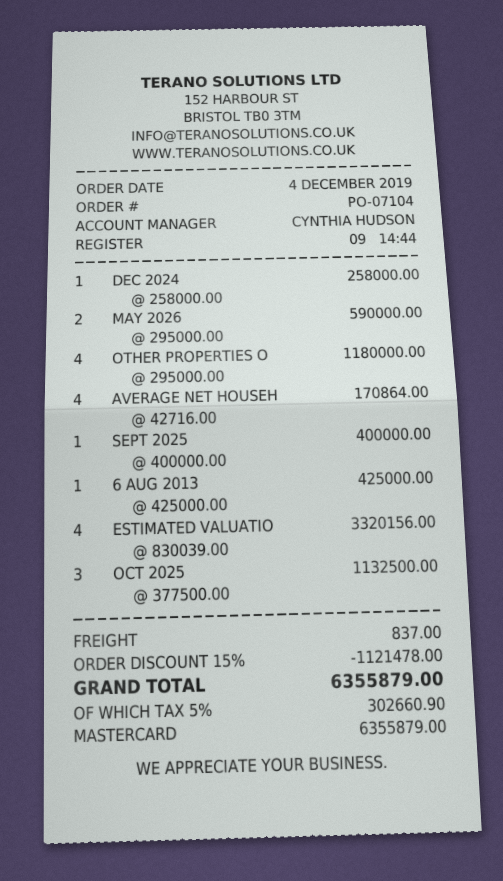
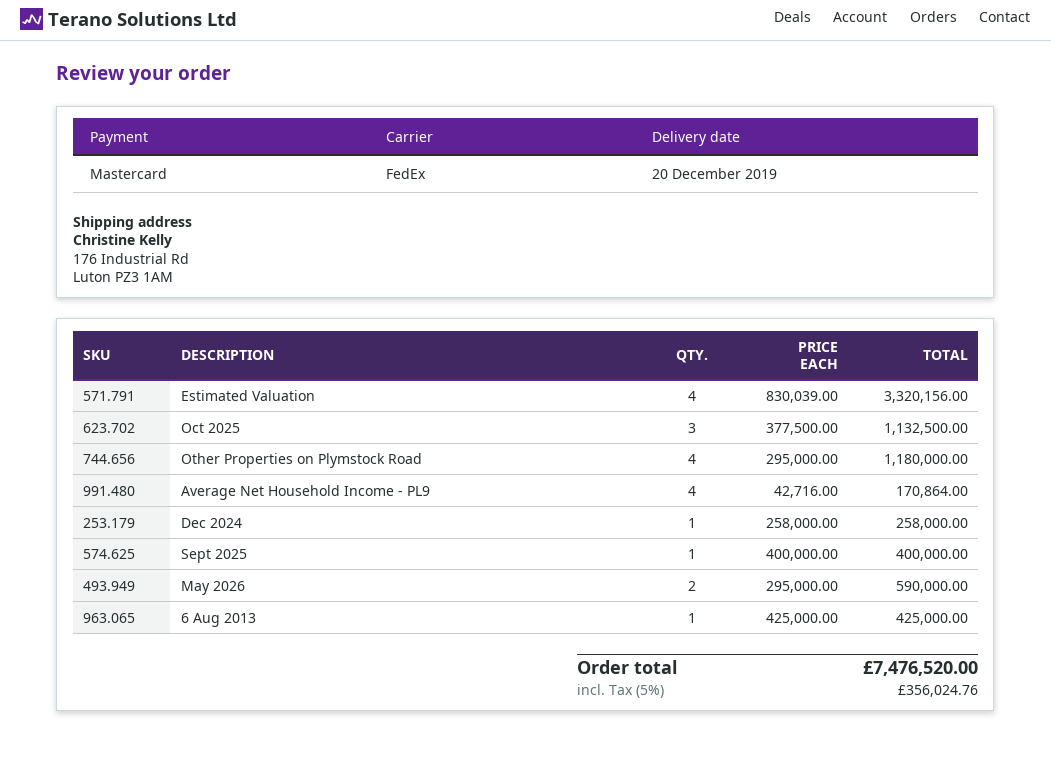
discount: 15% = 1121478.00 -> none
shipping: 837.00 -> none
tax: 5% = 302660.90 -> 5% = 356024.76
total: 6355879.00 -> 7476520.00

